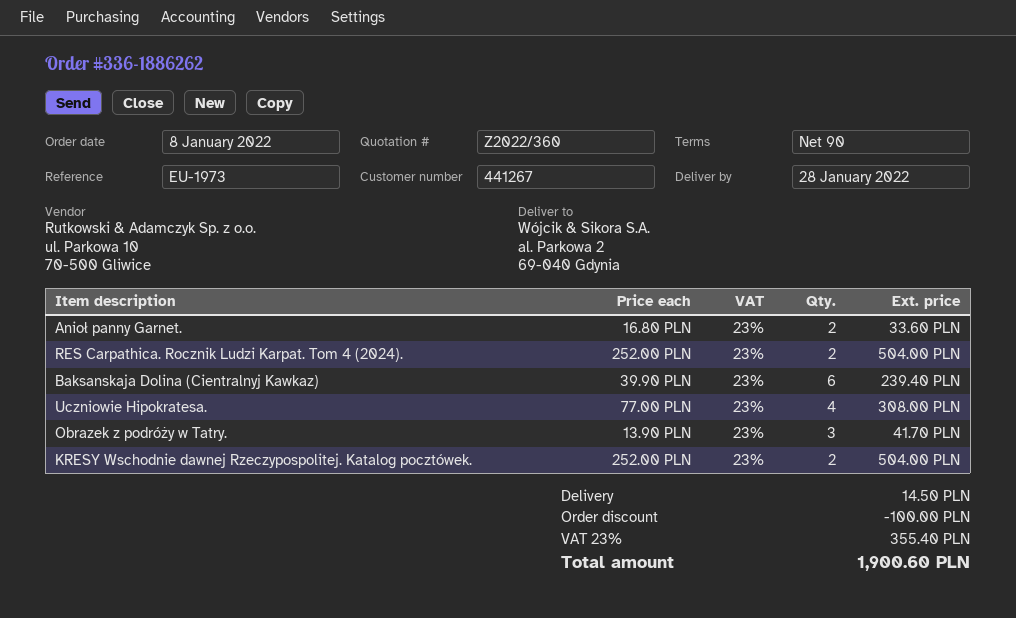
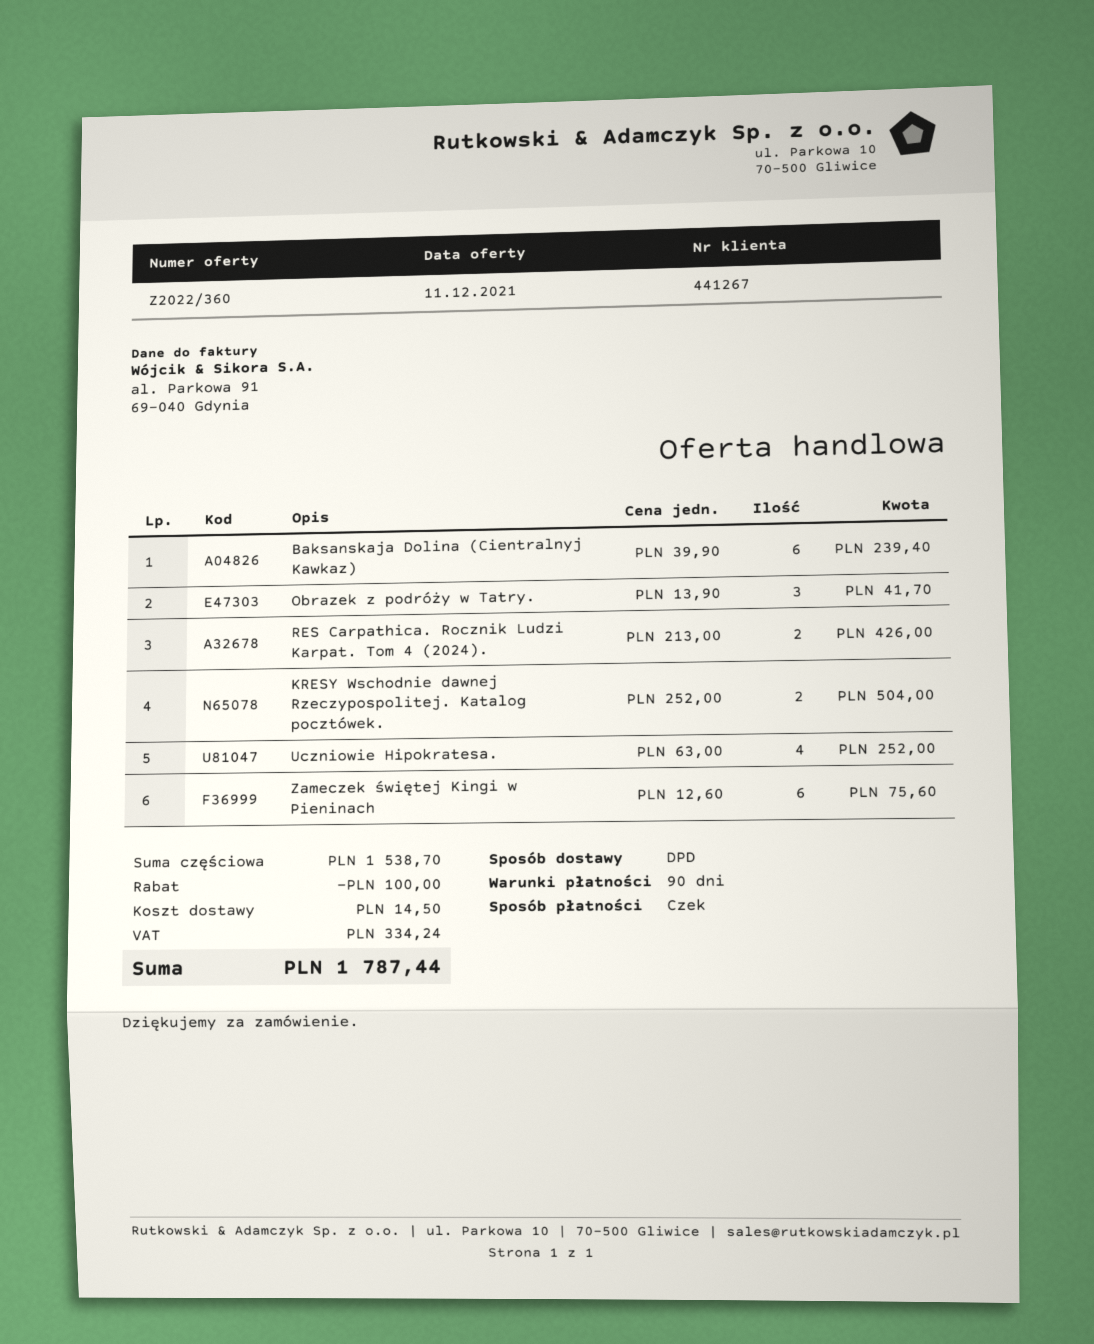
Anioł panny Garnet.: 2 x 16.80 = 33.60 -> none
RES Carpathica. Rocznik Ludzi Karpat. Tom 4 (2024).: 2 x 252.00 = 504.00 -> 2 x 213.00 = 426.00
Uczniowie Hipokratesa.: 4 x 77.00 = 308.00 -> 4 x 63.00 = 252.00
Zameczek świętej Kingi w Pieninach: none -> 6 x 12.60 = 75.60
tax: 355.40 -> 334.24
total: 1900.60 -> 1787.44

